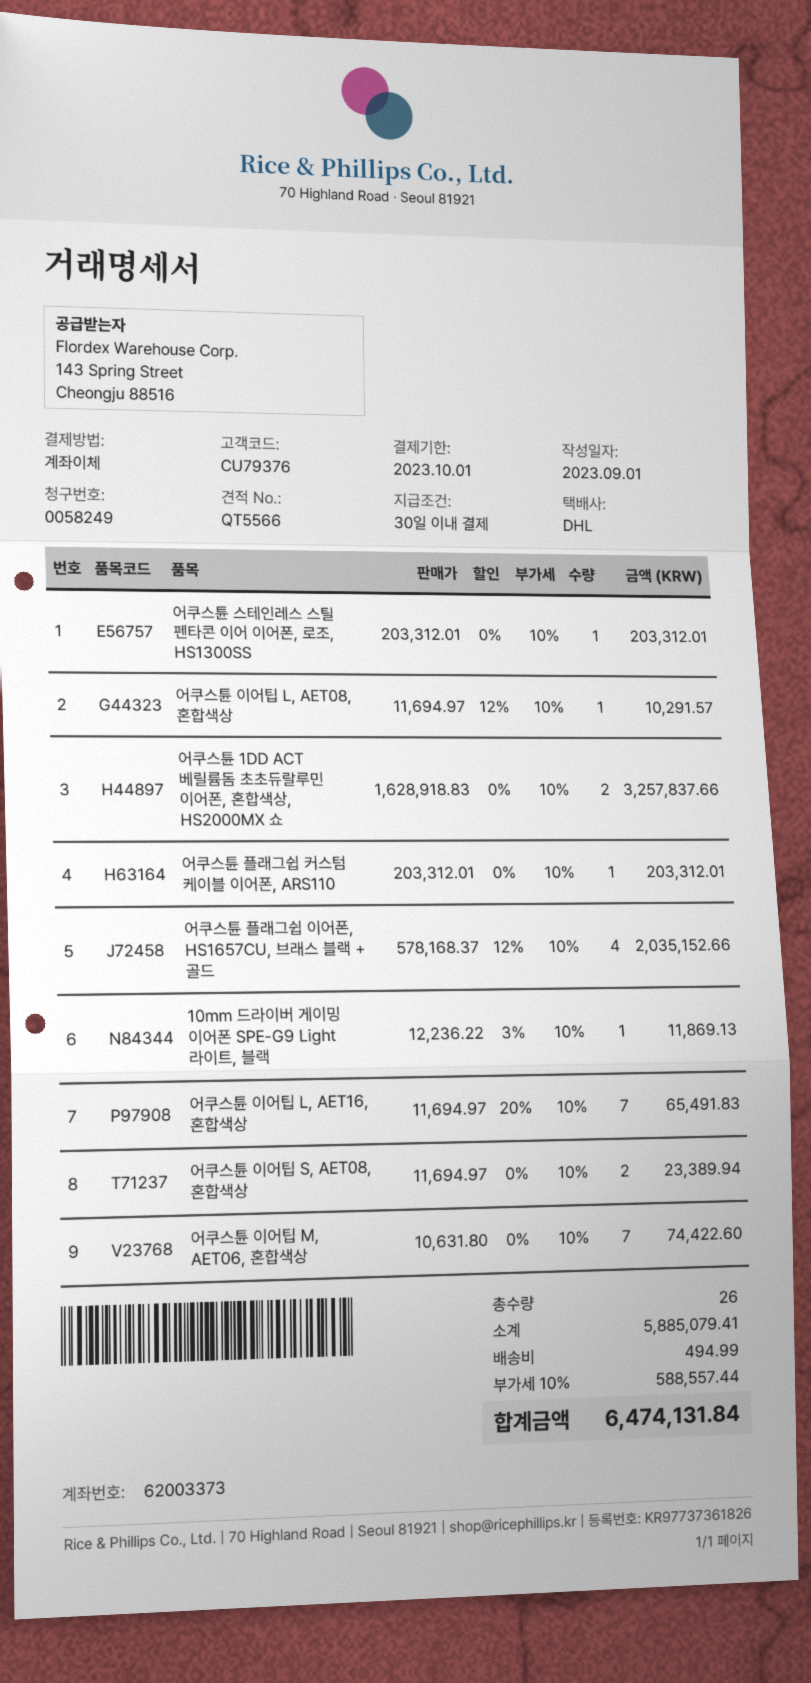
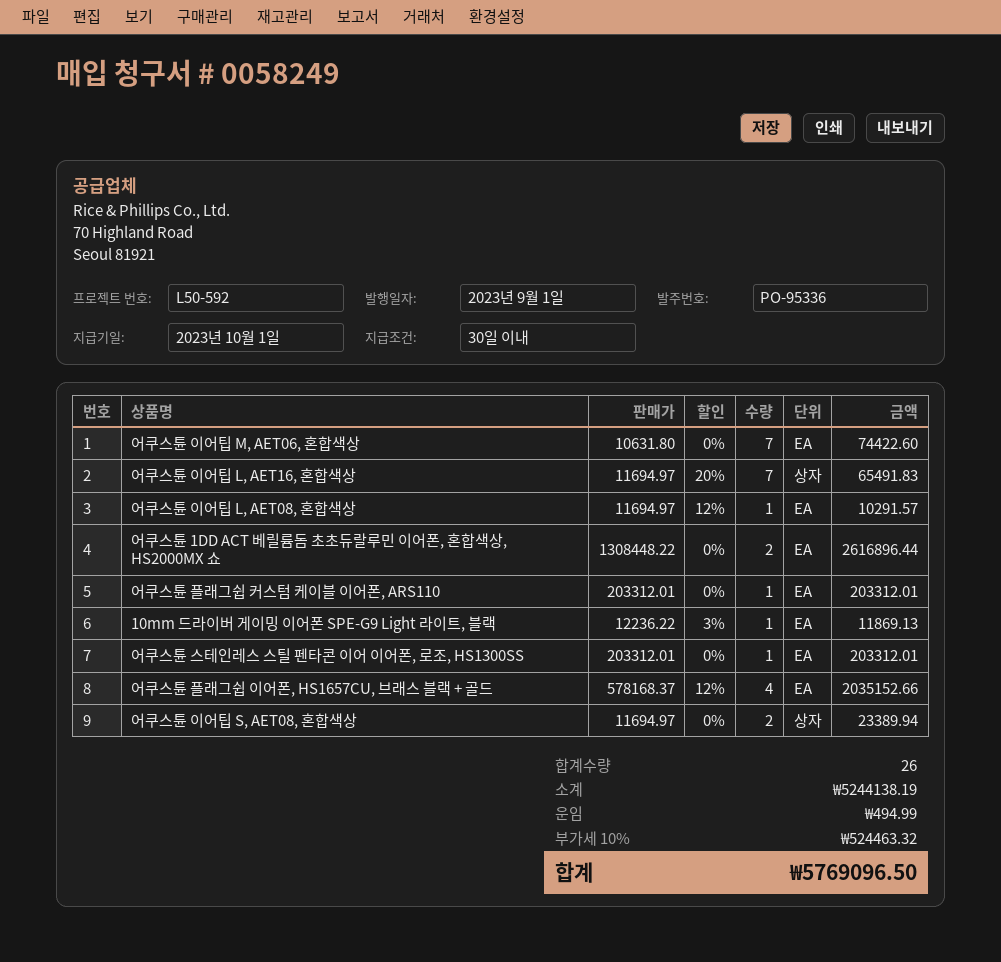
어쿠스튠 1DD ACT 베릴륨돔 초초듀랄루민 이어폰, 혼합색상, HS2000MX 쇼: 2 x 1628918.83 = 3257837.66 -> 2 x 1308448.22 = 2616896.44
subtotal: 5885079.41 -> 5244138.19
tax: 10% = 588557.44 -> 10% = 524463.32
total: 6474131.84 -> 5769096.50

